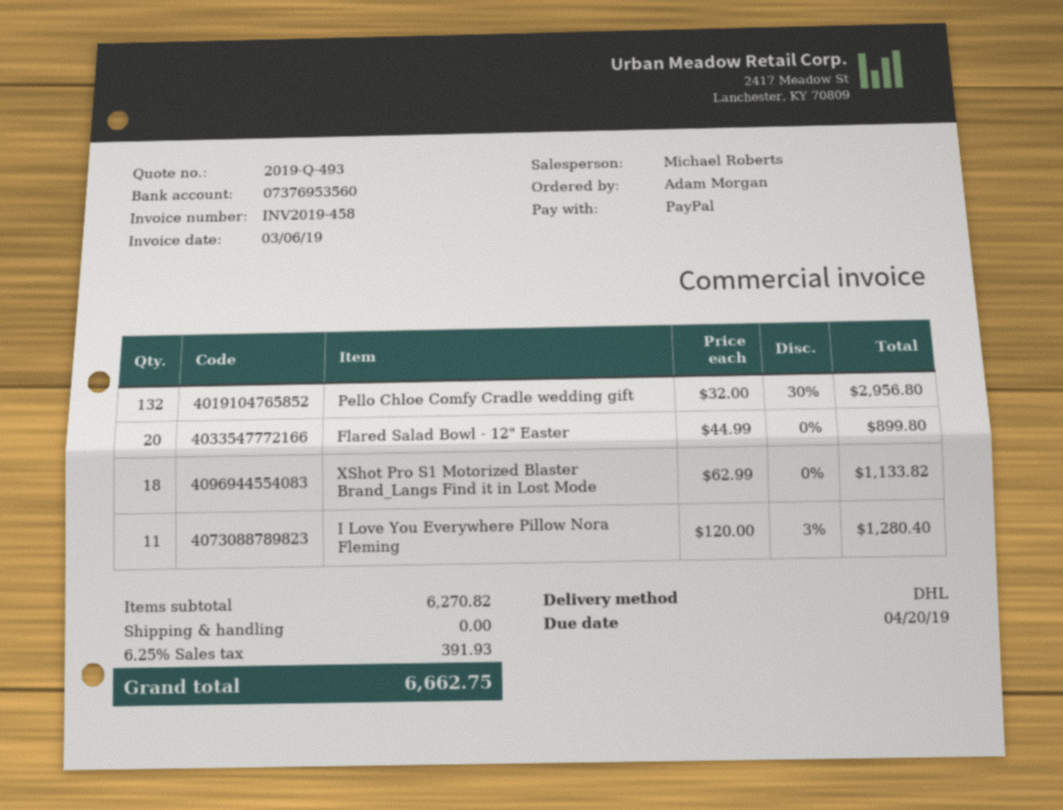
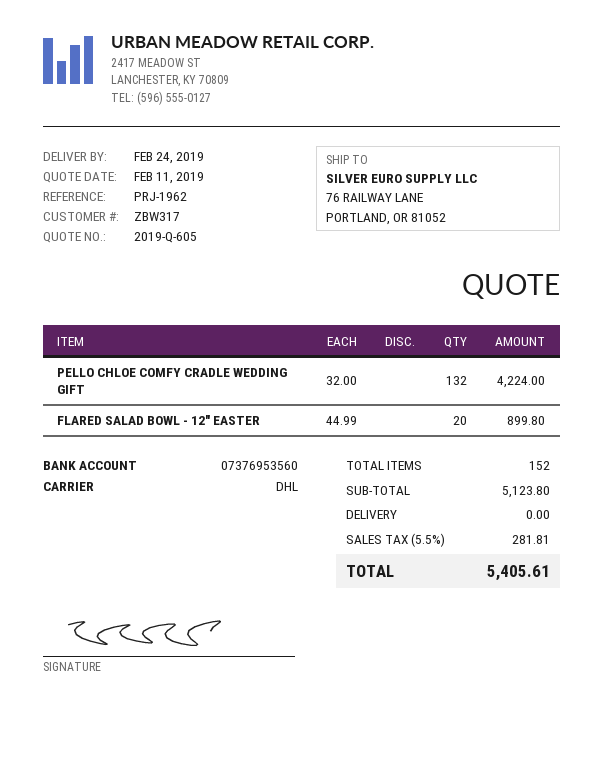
quote number: 2019-Q-493 -> 2019-Q-605
Pello Chloe Comfy Cradle wedding gift: 132 x 32.00 - 30% = 2956.80 -> 132 x 32.00 = 4224.00
XShot Pro S1 Motorized Blaster Brand_Langs Find it in Lost Mode: 18 x 62.99 = 1133.82 -> none
I Love You Everywhere Pillow Nora Fleming: 11 x 120.00 - 3% = 1280.40 -> none
subtotal: 6270.82 -> 5123.80
tax: 6.25% = 391.93 -> 5.5% = 281.81
total: 6662.75 -> 5405.61

